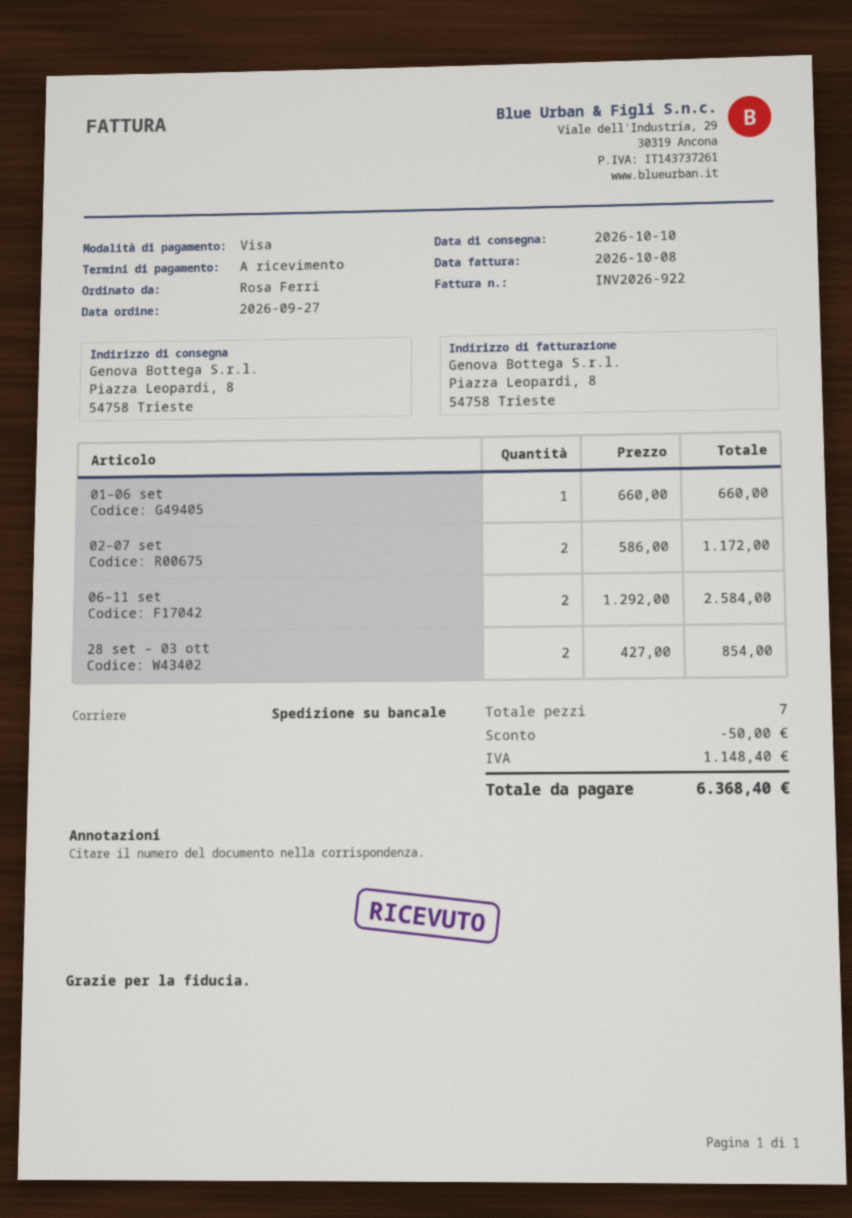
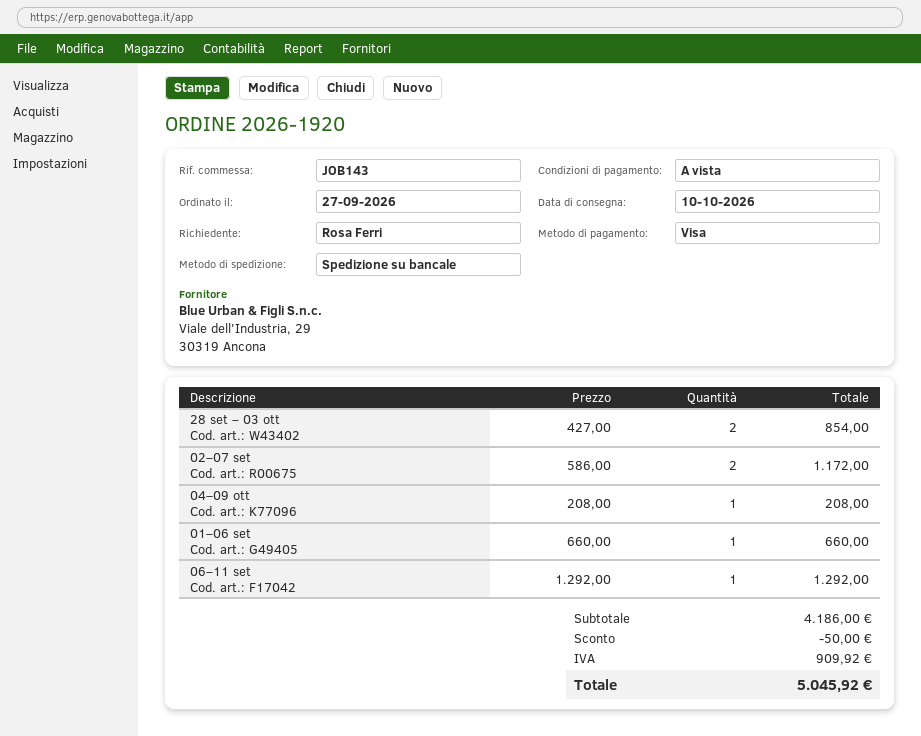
06–11 set: 2 x 1292.00 = 2584.00 -> 1 x 1292.00 = 1292.00
04–09 ott: none -> 1 x 208.00 = 208.00
tax: 1148.40 -> 909.92
total: 6368.40 -> 5045.92

